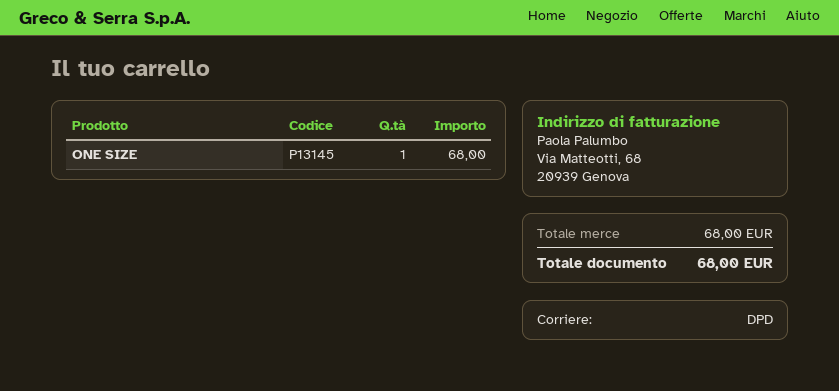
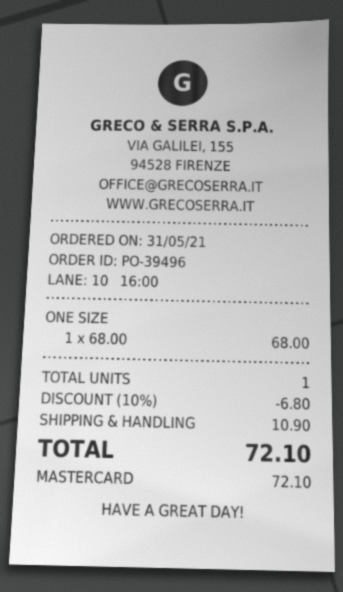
discount: none -> 10% = 6.80
shipping: none -> 10.90
total: 68.00 -> 72.10

